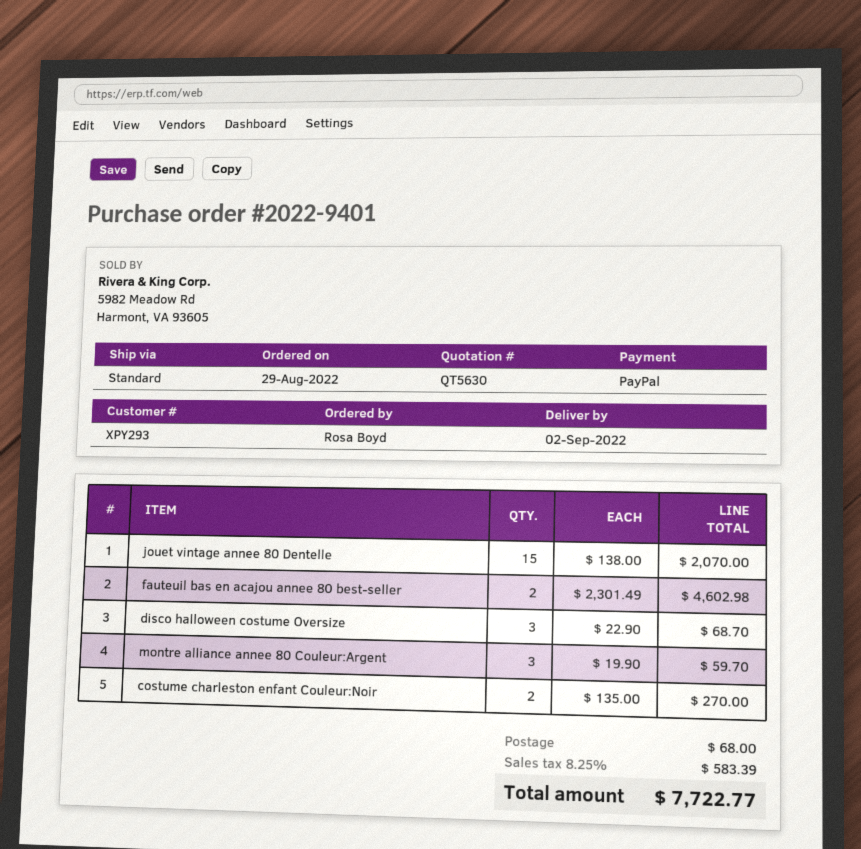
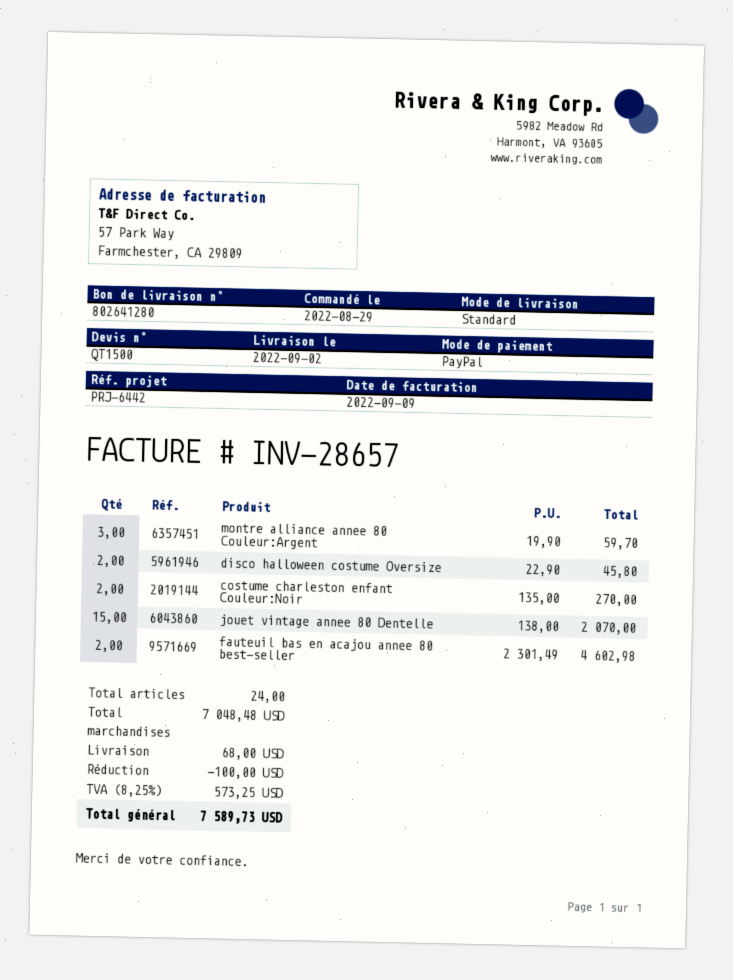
quote number: QT5630 -> QT1500
disco halloween costume Oversize: 3 x 22.90 = 68.70 -> 2 x 22.90 = 45.80
discount: none -> 100.00
tax: 8.25% = 583.39 -> 8.25% = 573.25
total: 7722.77 -> 7589.73

